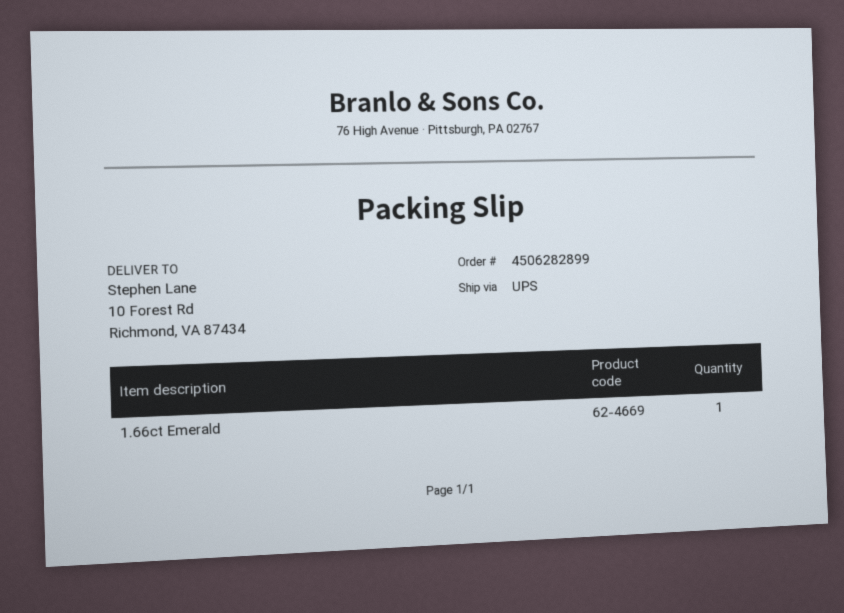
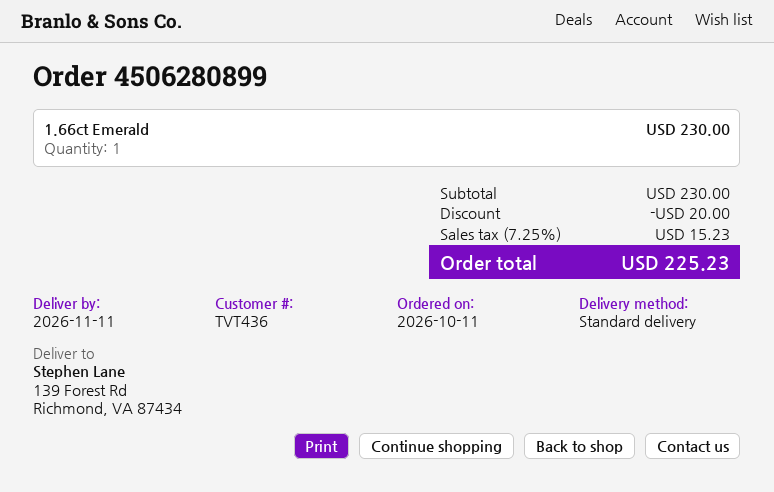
order number: 4506282899 -> 4506280899
shipping method: UPS -> standard
ship to: 10 Forest Rd, Richmond, VA 87434 -> 139 Forest Rd, Richmond, VA 87434

